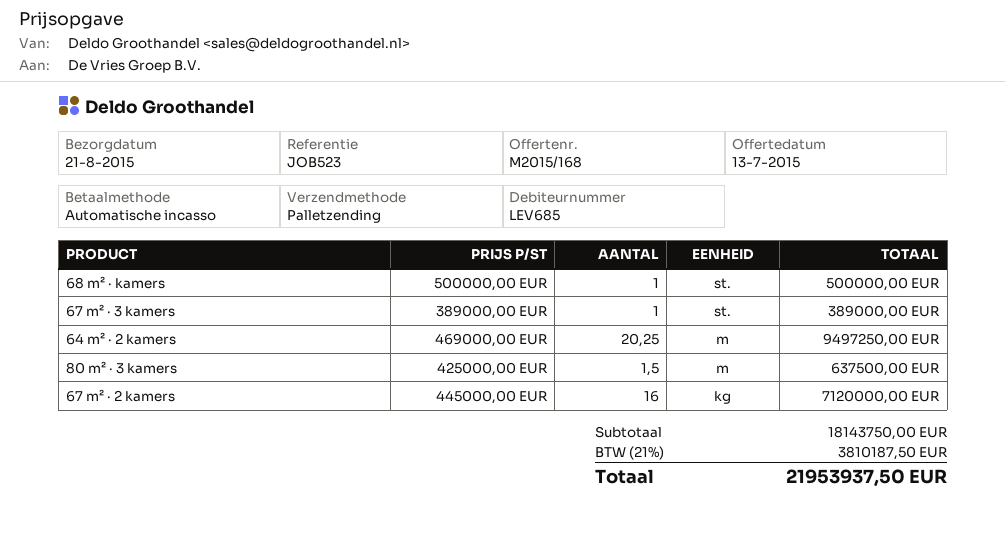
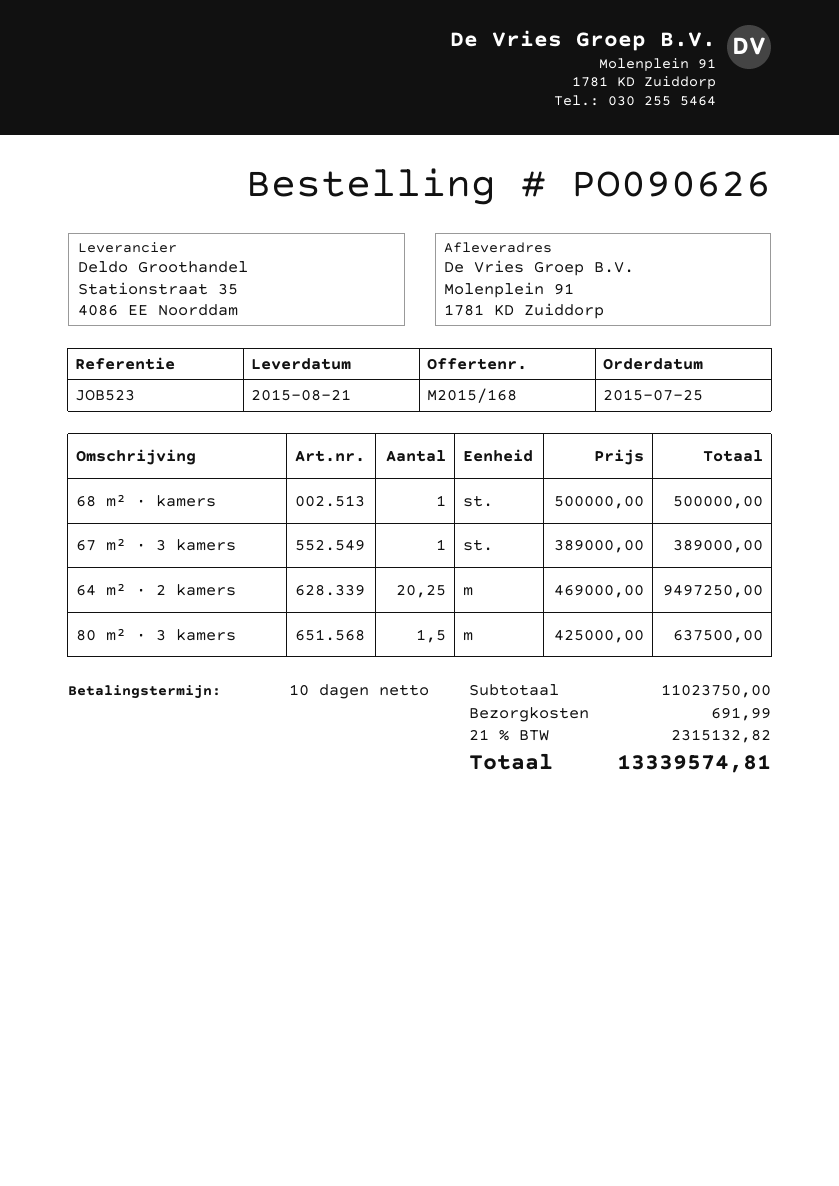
67 m² · 2 kamers: 16 x 445000.00 = 7120000.00 -> none
subtotal: 18143750.00 -> 11023750.00
shipping: none -> 691.99
tax: 21% = 3810187.50 -> 21% = 2315132.82
total: 21953937.50 -> 13339574.81

